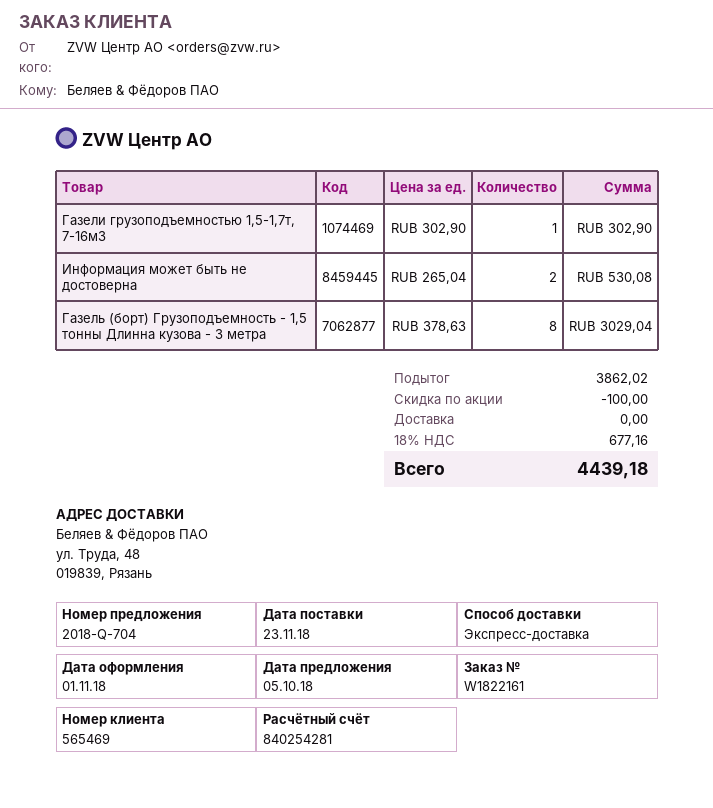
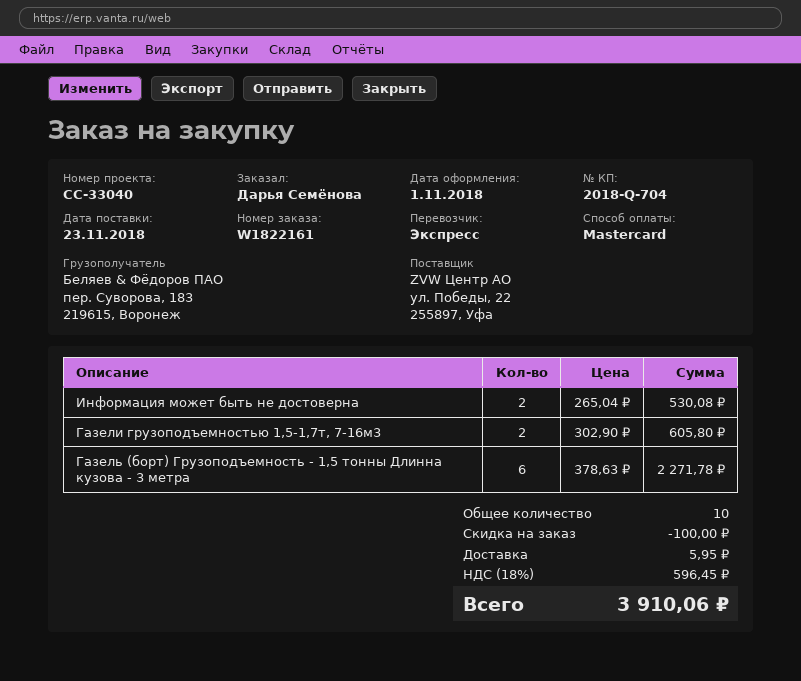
ship to: ул. Труда, 48, 019839, Рязань -> пер. Суворова, 183, 219615, Воронеж
Газели грузоподъемностью 1,5-1,7т, 7-16м3: 1 x 302.90 = 302.90 -> 2 x 302.90 = 605.80
Газель (борт) Грузоподъемность - 1,5 тонны Длинна кузова - 3 метра: 8 x 378.63 = 3029.04 -> 6 x 378.63 = 2271.78
shipping: 0.00 -> 5.95
tax: 18% = 677.16 -> 18% = 596.45
total: 4439.18 -> 3910.06

